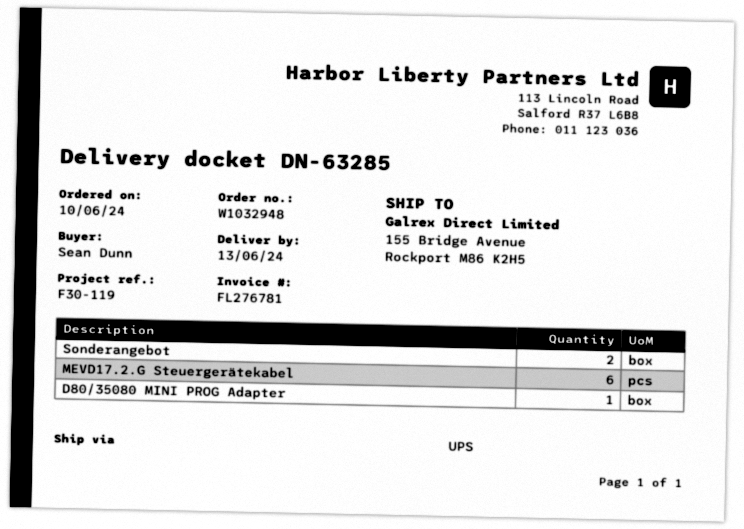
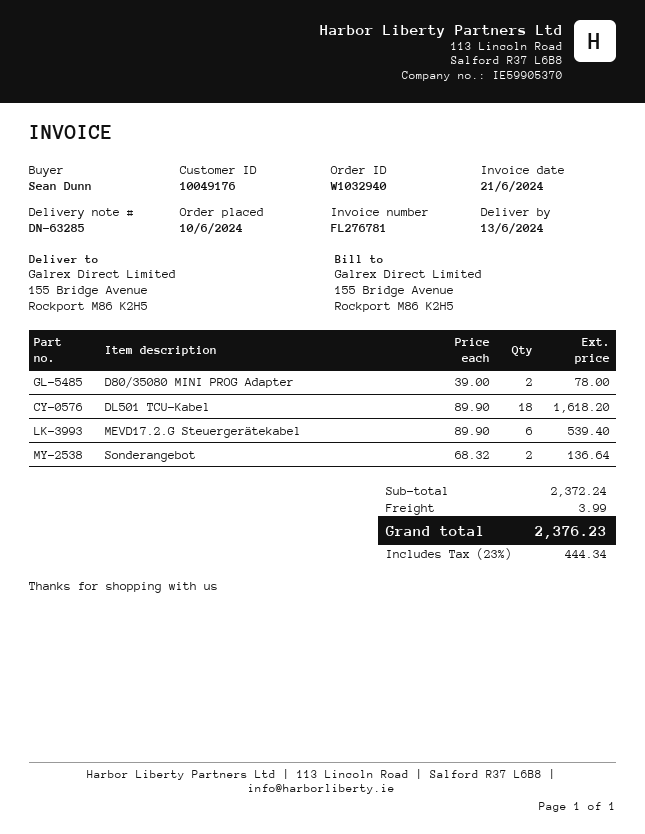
order number: W1032948 -> W1032940
D80/35080 MINI PROG Adapter: 1 -> 2
DL501 TCU-Kabel: none -> 18

